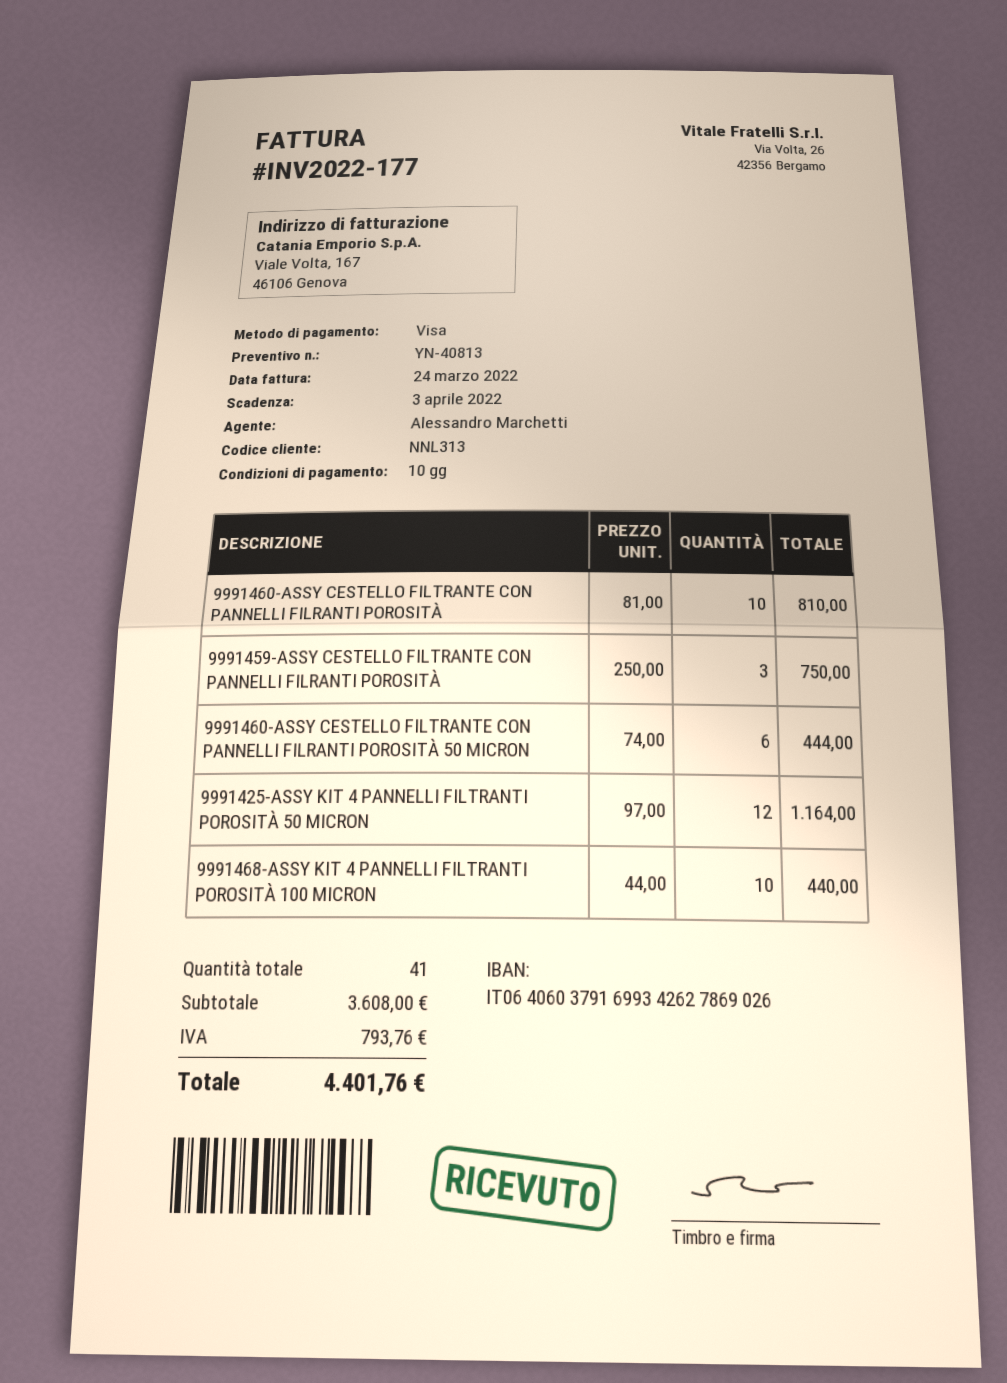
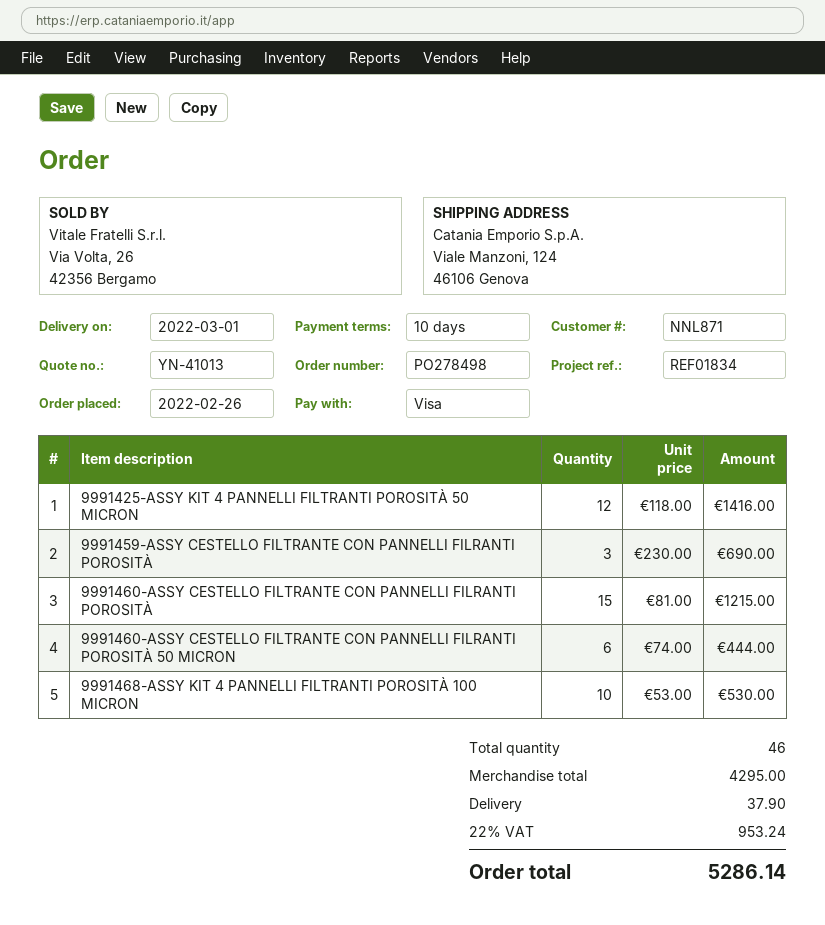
quote number: YN-40813 -> YN-41013
customer number: NNL313 -> NNL871
9991460-ASSY CESTELLO FILTRANTE CON PANNELLI FILRANTI POROSITÀ: 10 x 81.00 = 810.00 -> 15 x 81.00 = 1215.00
9991459-ASSY CESTELLO FILTRANTE CON PANNELLI FILRANTI POROSITÀ: 3 x 250.00 = 750.00 -> 3 x 230.00 = 690.00
9991425-ASSY KIT 4 PANNELLI FILTRANTI POROSITÀ 50 MICRON: 12 x 97.00 = 1164.00 -> 12 x 118.00 = 1416.00
9991468-ASSY KIT 4 PANNELLI FILTRANTI POROSITÀ 100 MICRON: 10 x 44.00 = 440.00 -> 10 x 53.00 = 530.00
total quantity: 41 -> 46
subtotal: 3608.00 -> 4295.00
shipping: none -> 37.90
tax: 793.76 -> 953.24
total: 4401.76 -> 5286.14

